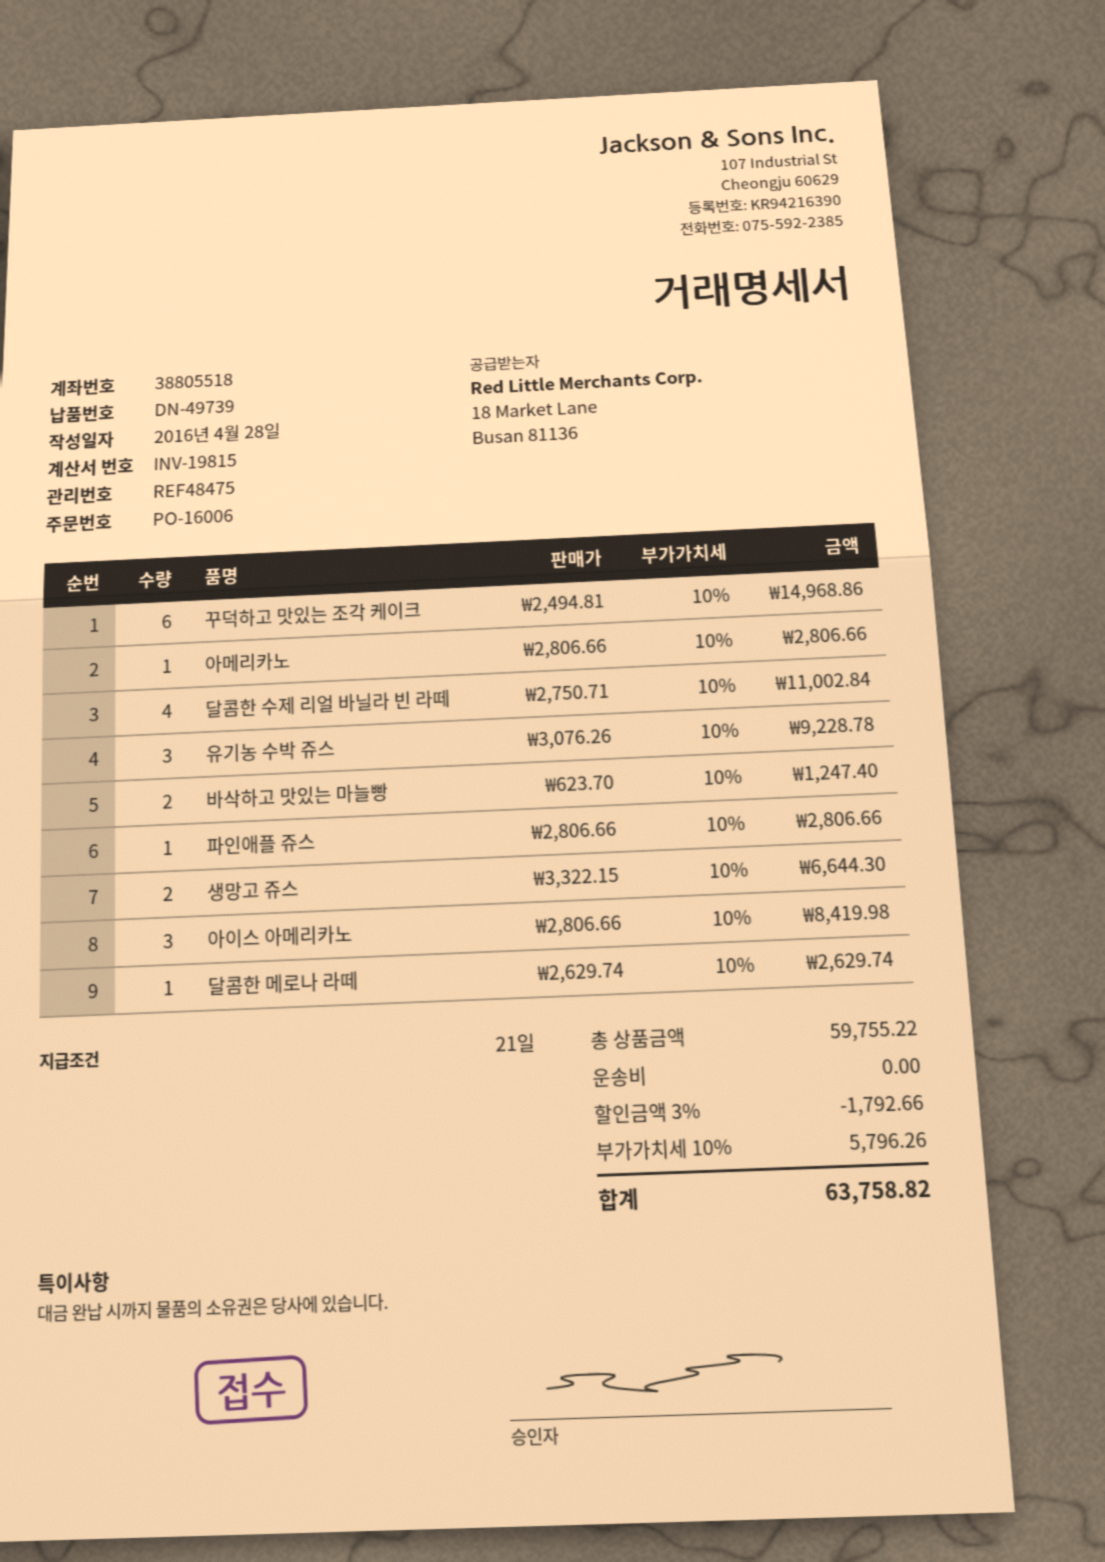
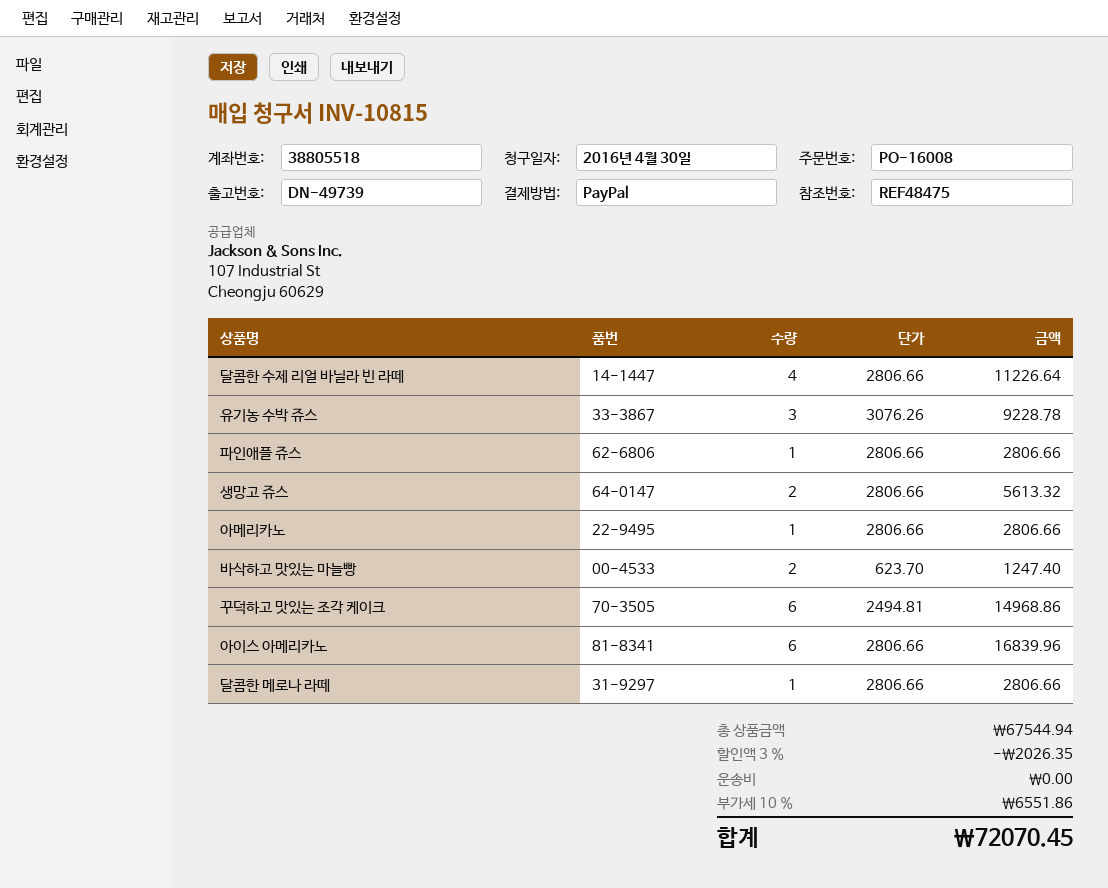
order number: PO-16006 -> PO-16008
invoice number: INV-19815 -> INV-10815
invoice date: 2016-04-28 -> 2016-04-30
달콤한 수제 리얼 바닐라 빈 라떼: 4 x 2750.71 = 11002.84 -> 4 x 2806.66 = 11226.64
생망고 쥬스: 2 x 3322.15 = 6644.30 -> 2 x 2806.66 = 5613.32
아이스 아메리카노: 3 x 2806.66 = 8419.98 -> 6 x 2806.66 = 16839.96
달콤한 메로나 라떼: 1 x 2629.74 = 2629.74 -> 1 x 2806.66 = 2806.66
subtotal: 59755.22 -> 67544.94
discount: 3% = 1792.66 -> 3% = 2026.35
tax: 10% = 5796.26 -> 10% = 6551.86
total: 63758.82 -> 72070.45

